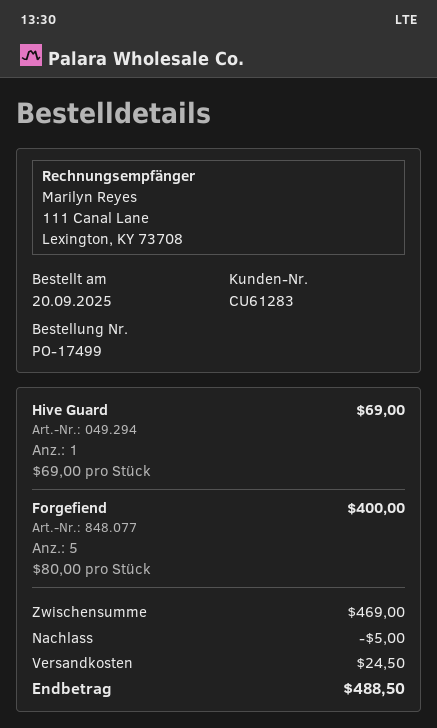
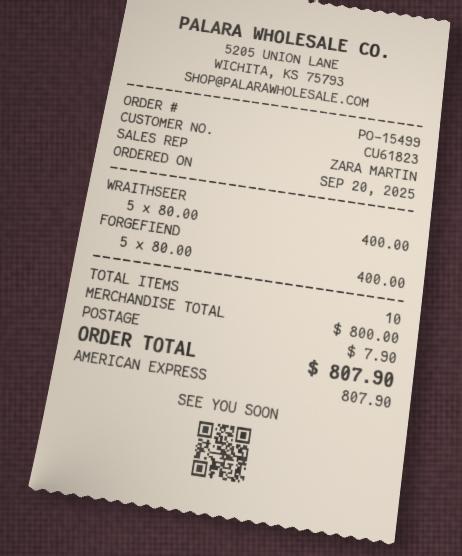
order number: PO-17499 -> PO-15499
customer number: CU61283 -> CU61823
Hive Guard: 1 x 69.00 = 69.00 -> none
WRAITHSEER: none -> 5 x 80.00 = 400.00
subtotal: 469.00 -> 800.00
discount: 5.00 -> none
shipping: 24.50 -> 7.90
total: 488.50 -> 807.90

